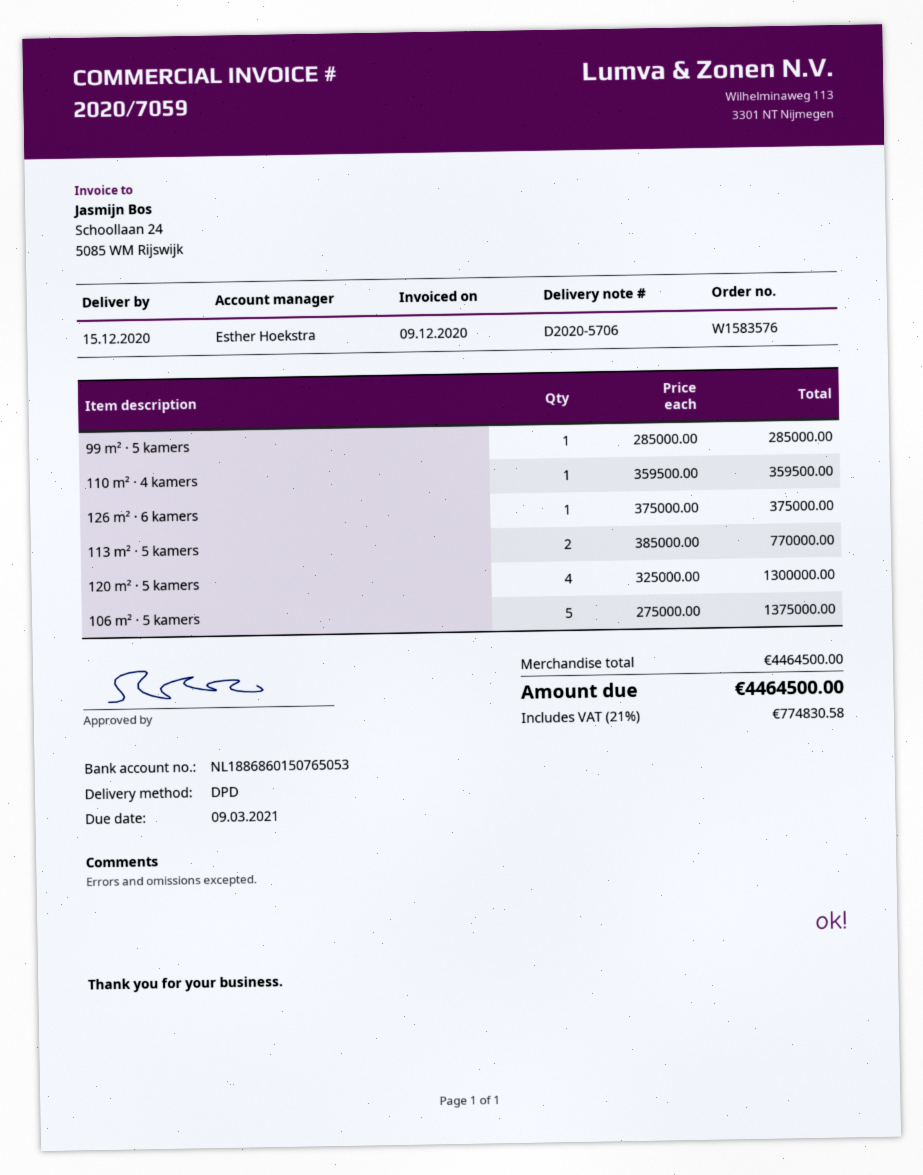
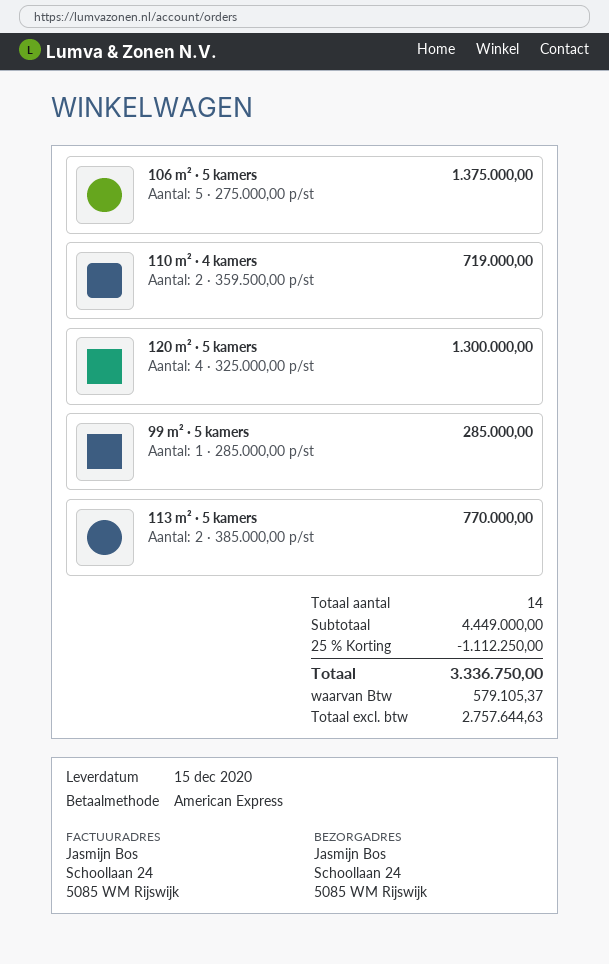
110 m² · 4 kamers: 1 x 359500.00 = 359500.00 -> 2 x 359500.00 = 719000.00
126 m² · 6 kamers: 1 x 375000.00 = 375000.00 -> none
subtotal: 4464500.00 -> 4449000.00
discount: none -> 25% = 1112250.00
tax: 774830.58 -> 579105.37
total: 4464500.00 -> 3336750.00

